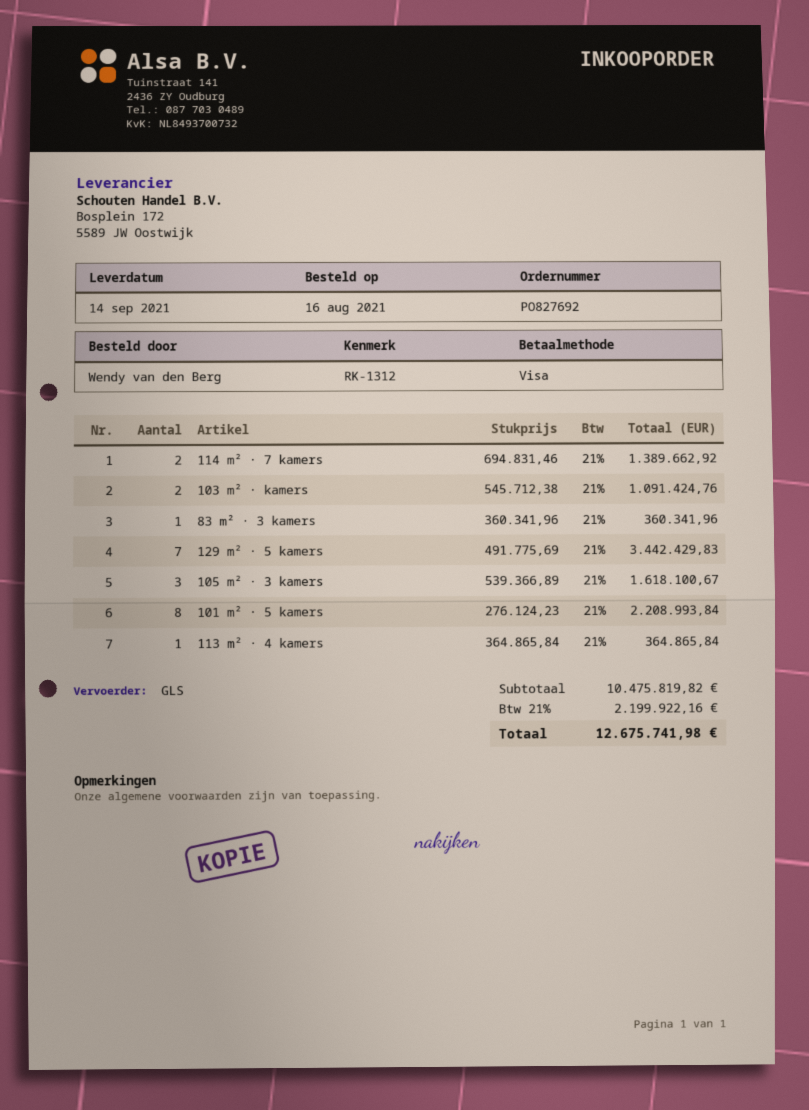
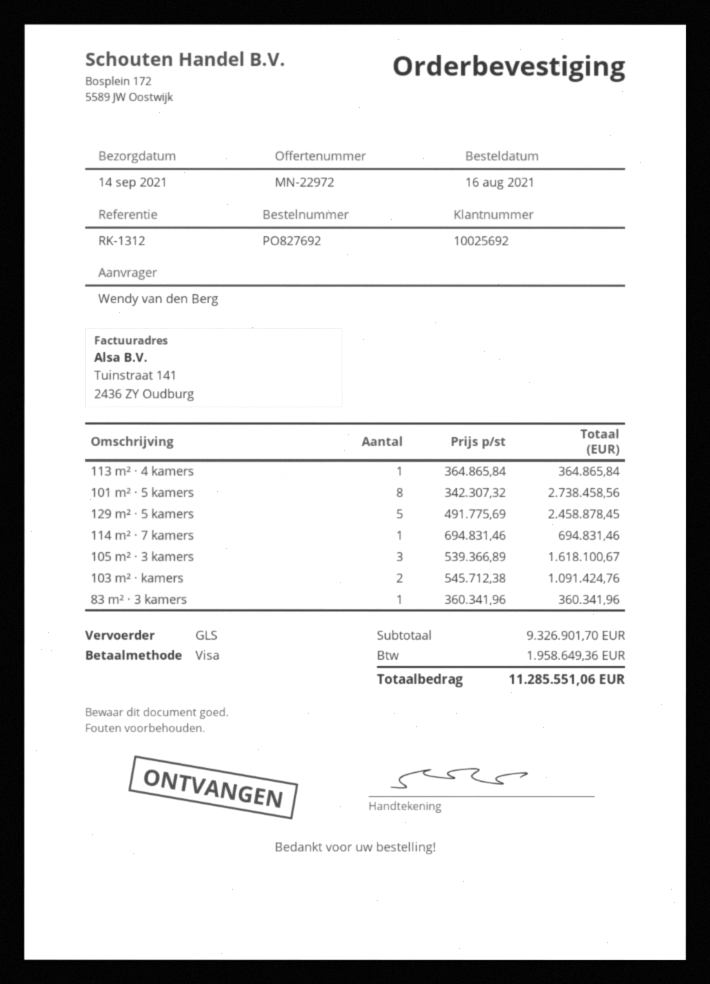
114 m² · 7 kamers: 2 x 694831.46 = 1389662.92 -> 1 x 694831.46 = 694831.46
129 m² · 5 kamers: 7 x 491775.69 = 3442429.83 -> 5 x 491775.69 = 2458878.45
101 m² · 5 kamers: 8 x 276124.23 = 2208993.84 -> 8 x 342307.32 = 2738458.56
subtotal: 10475819.82 -> 9326901.70
tax: 2199922.16 -> 1958649.36
total: 12675741.98 -> 11285551.06

